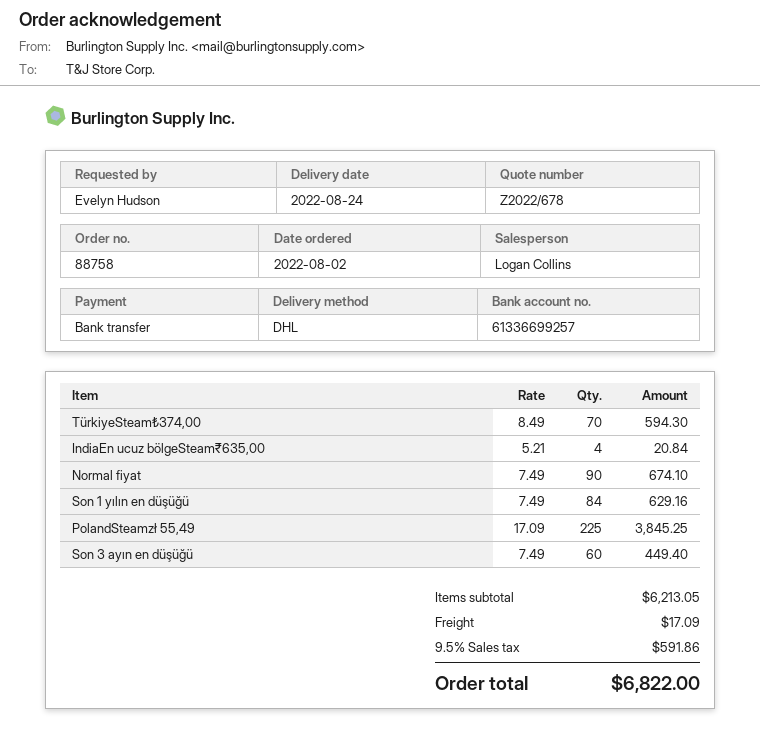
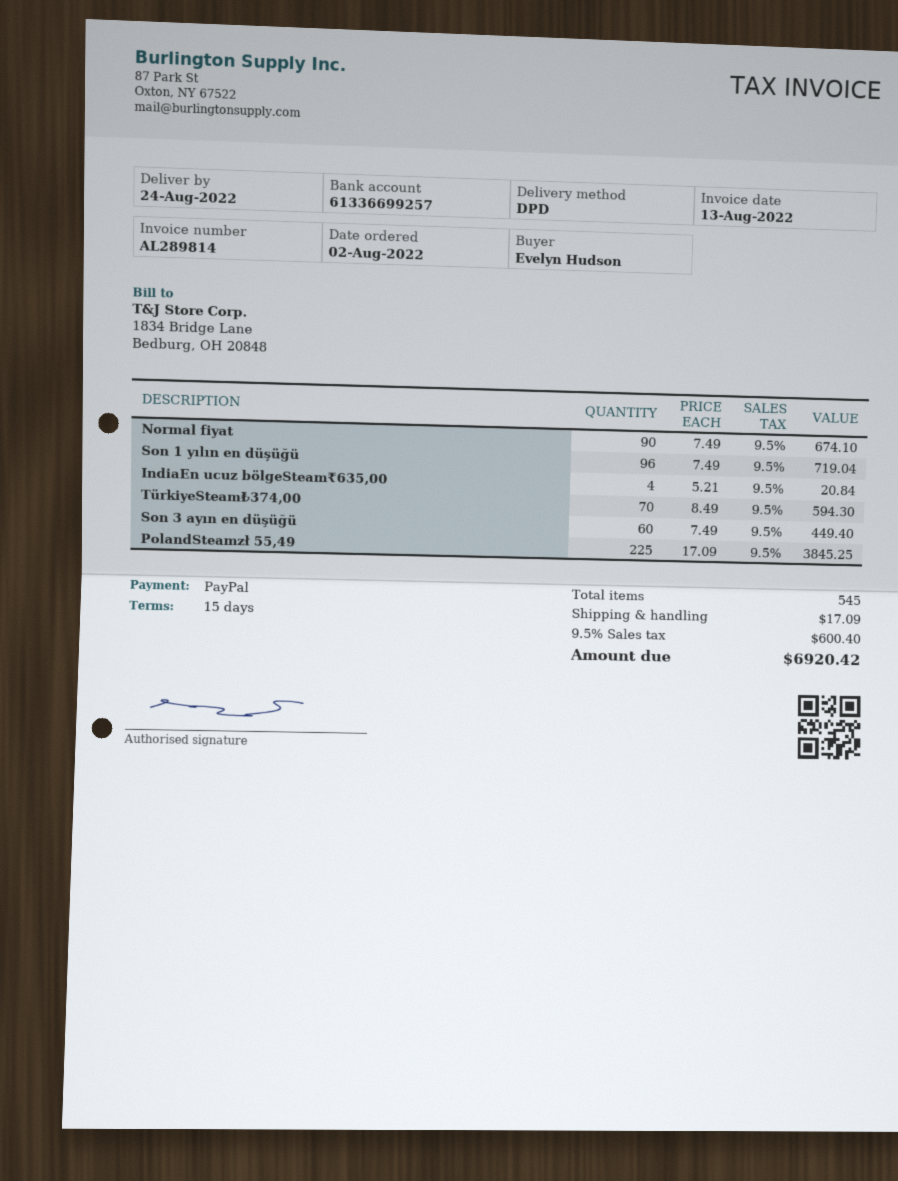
payment method: bank transfer -> PayPal
shipping method: DHL -> DPD
Son 1 yılın en düşüğü: 84 x 7.49 = 629.16 -> 96 x 7.49 = 719.04
tax: 9.5% = 591.86 -> 9.5% = 600.40
total: 6822.00 -> 6920.42

